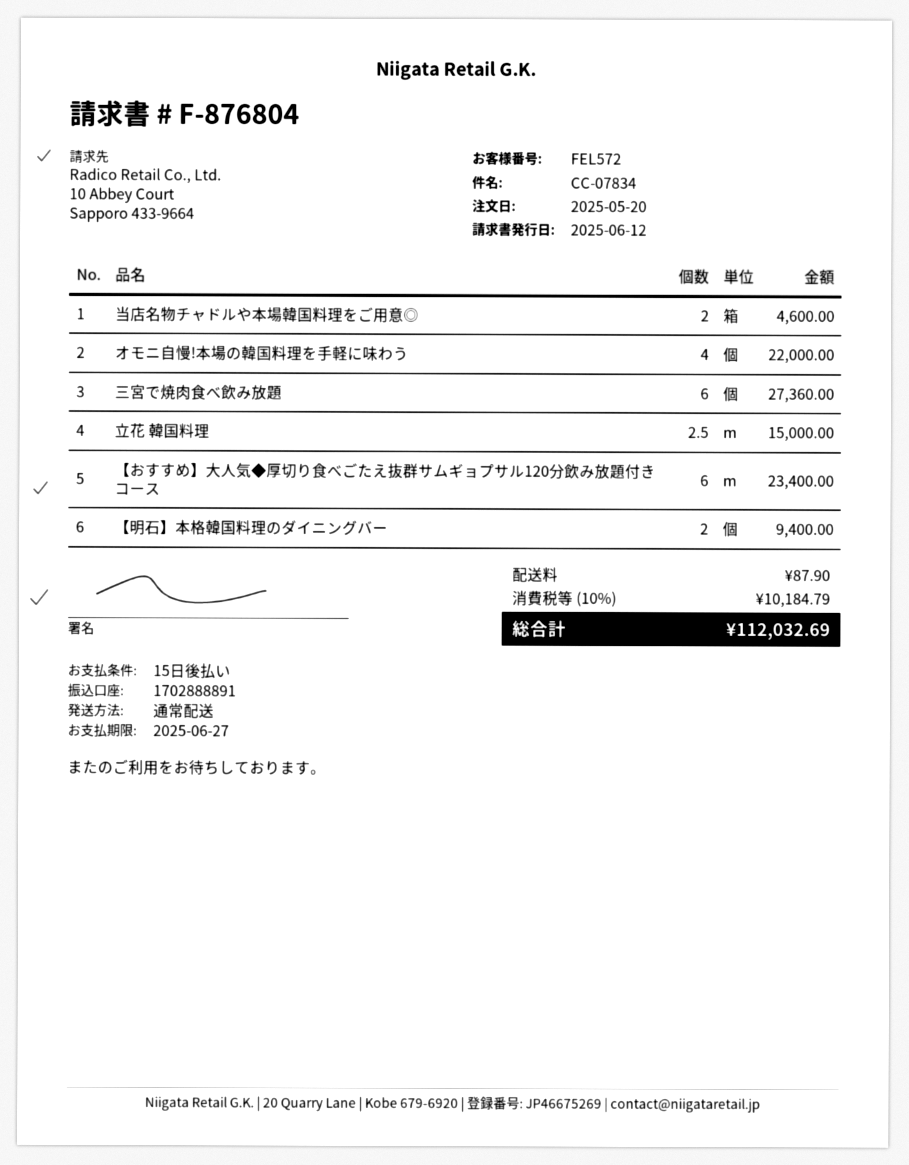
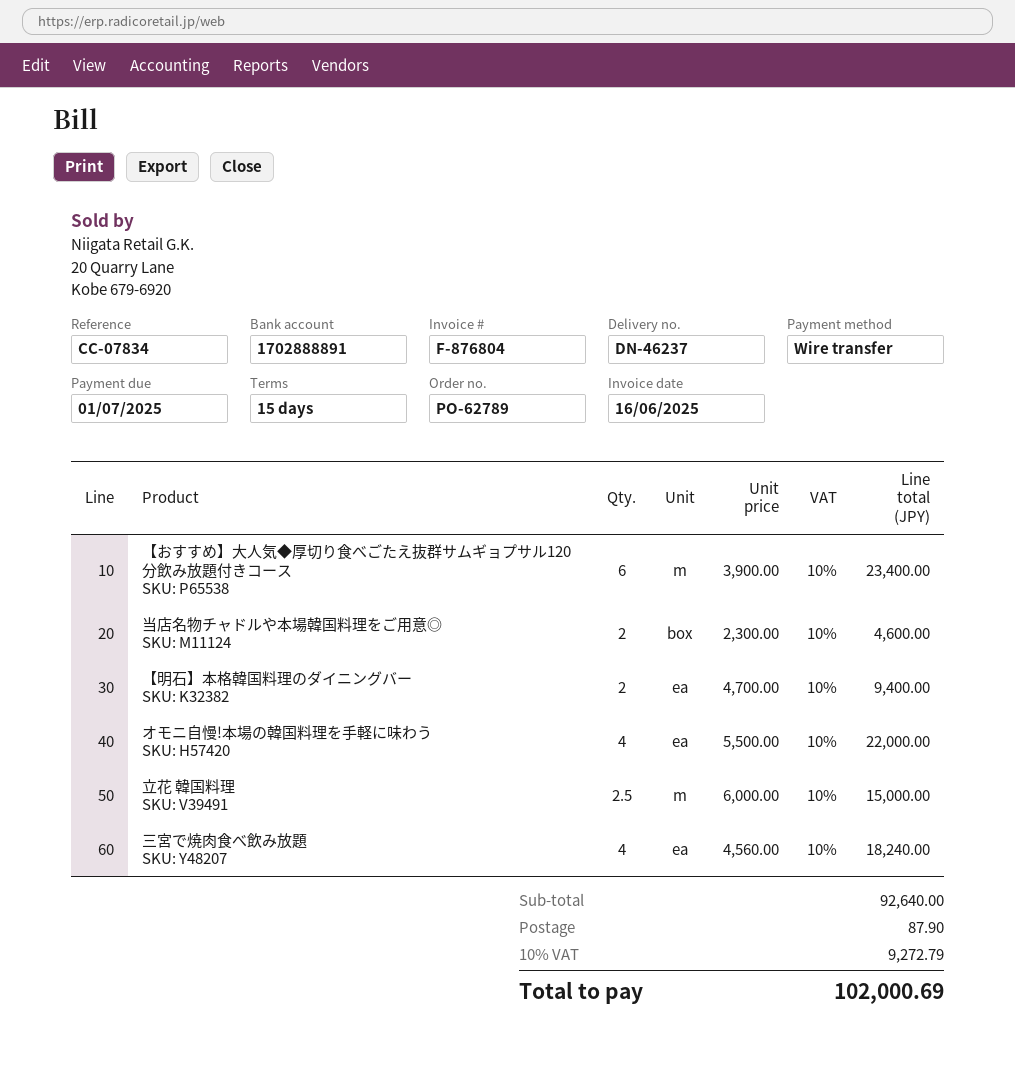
invoice date: 2025-06-12 -> 2025-06-16
due date: 2025-06-27 -> 2025-07-01
三宮で焼肉食べ飲み放題: 6 for 27360.00 -> 4 for 18240.00
tax: 10% = 10184.79 -> 10% = 9272.79
total: 112032.69 -> 102000.69

